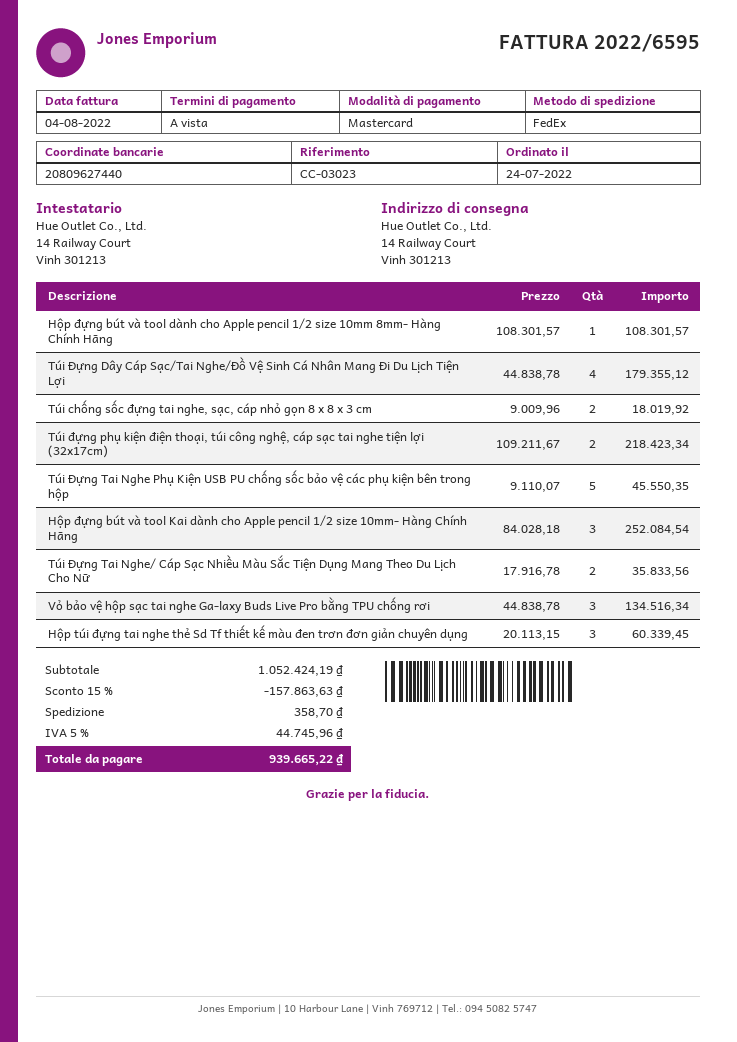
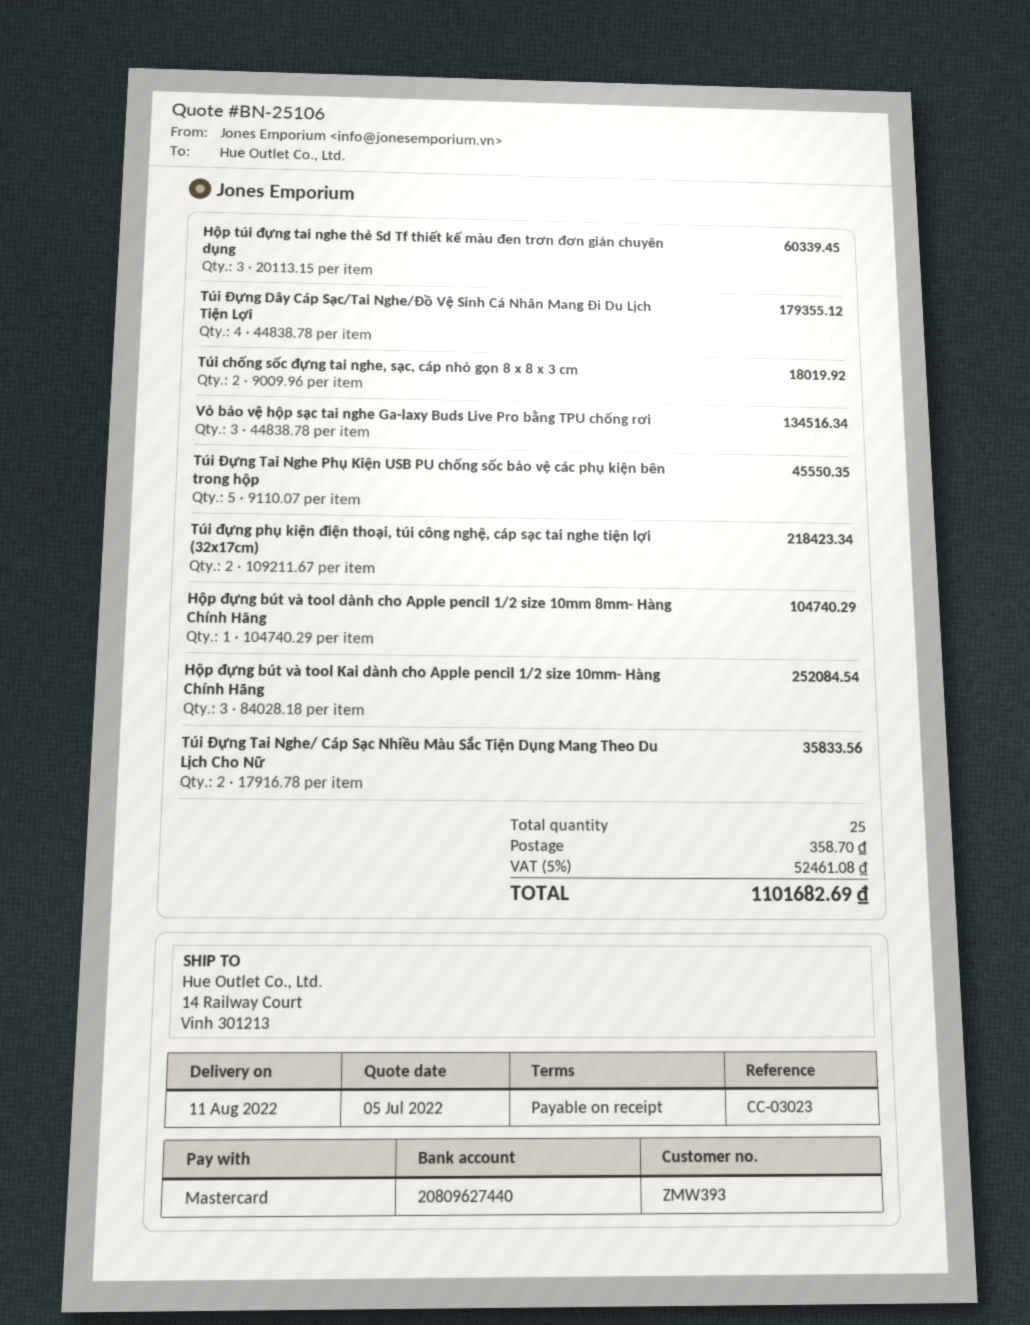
Hộp đựng bút và tool dành cho Apple pencil 1/2 size 10mm 8mm- Hàng Chính Hãng: 1 x 108301.57 = 108301.57 -> 1 x 104740.29 = 104740.29
discount: 15% = 157863.63 -> none
tax: 5% = 44745.96 -> 5% = 52461.08
total: 939665.22 -> 1101682.69

